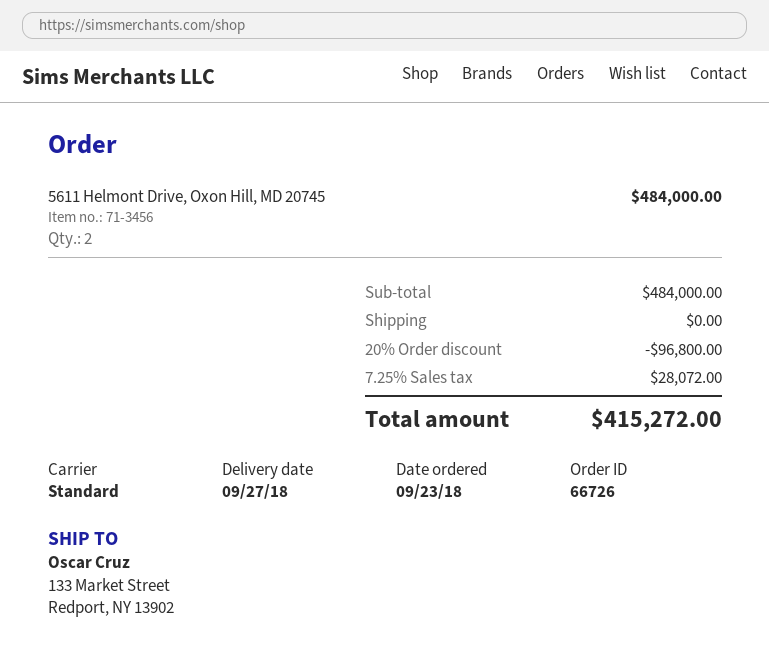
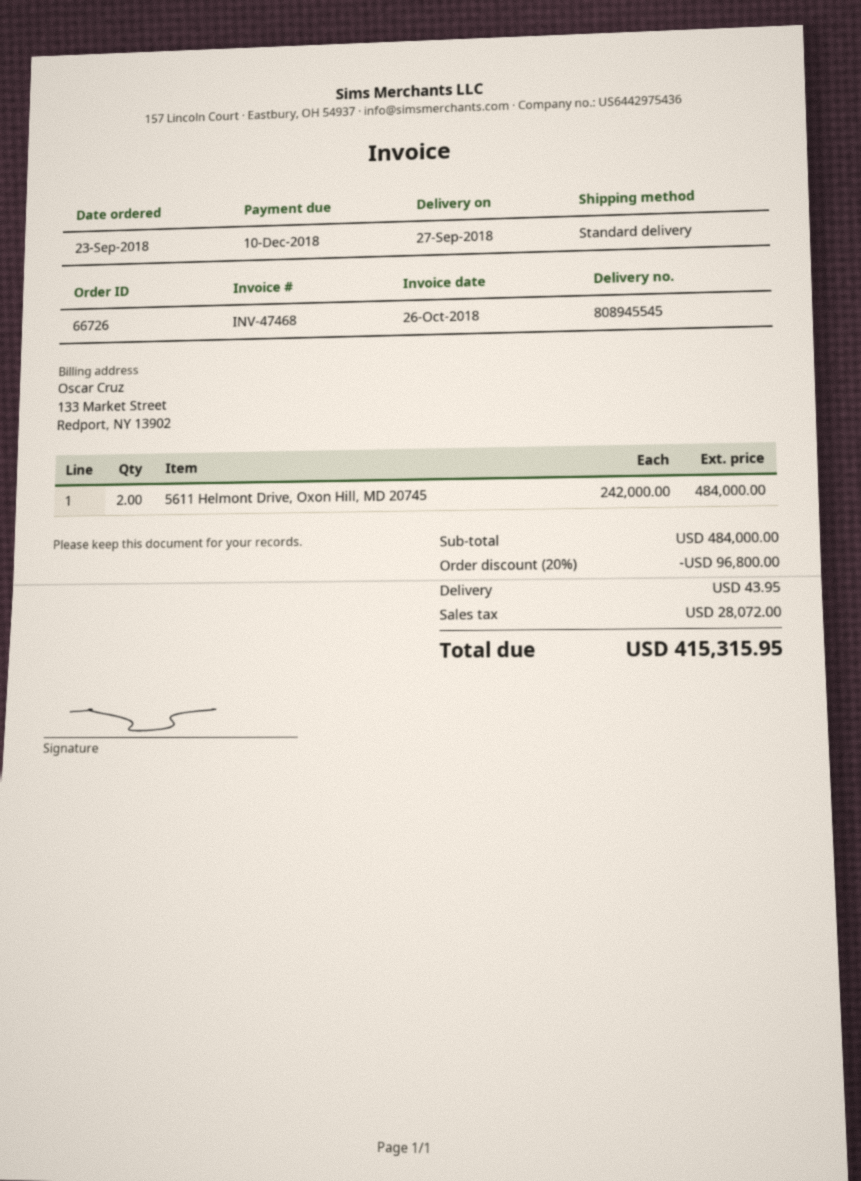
shipping: 0.00 -> 43.95
total: 415272.00 -> 415315.95

